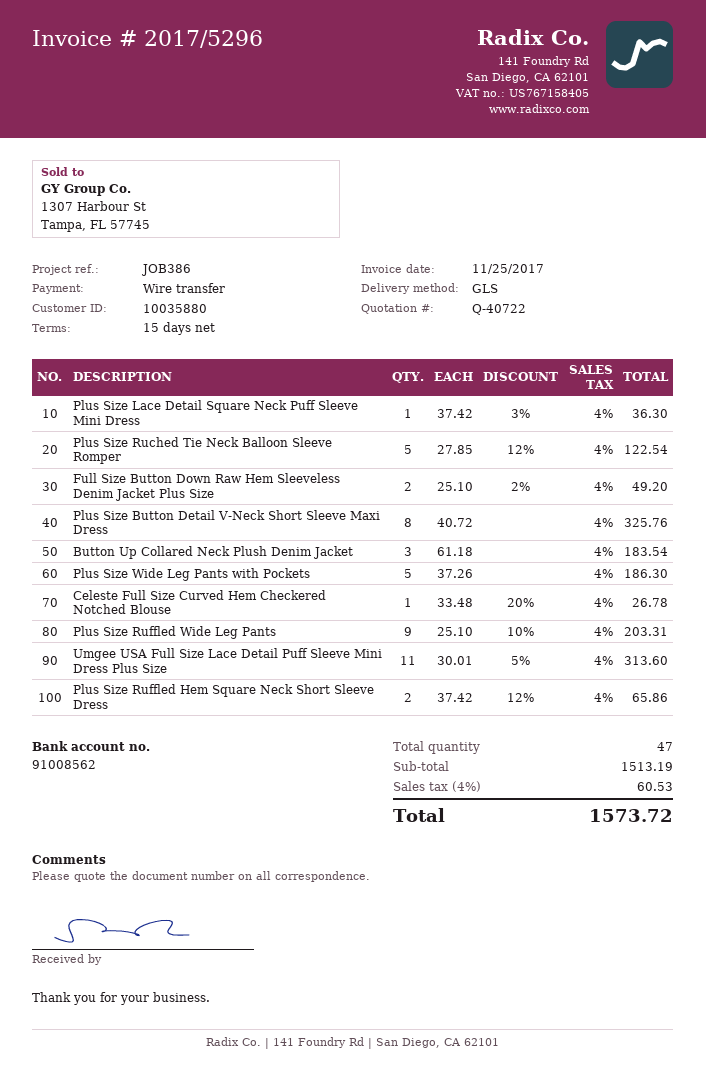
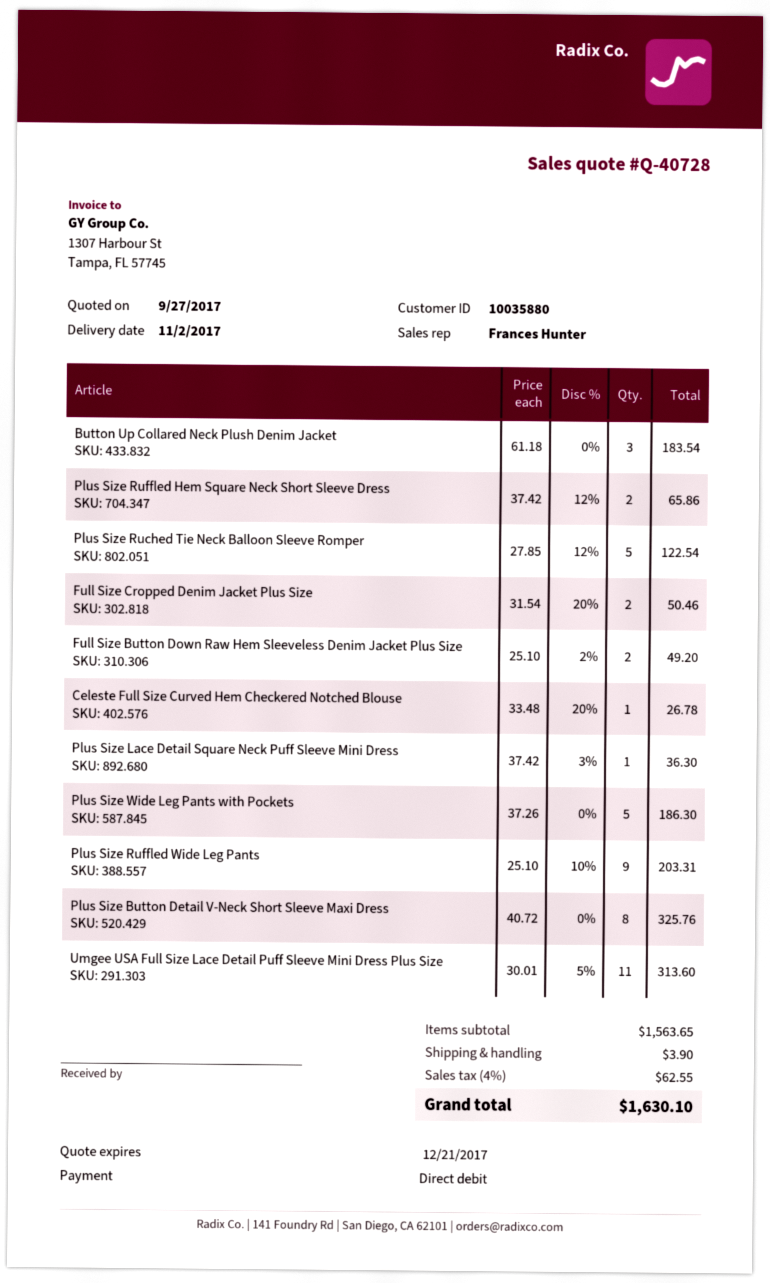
quote number: Q-40722 -> Q-40728
payment method: bank transfer -> direct debit
Full Size Cropped Denim Jacket Plus Size: none -> 2 x 31.54 - 20% = 50.46
subtotal: 1513.19 -> 1563.65
shipping: none -> 3.90
tax: 4% = 60.53 -> 4% = 62.55
total: 1573.72 -> 1630.10

